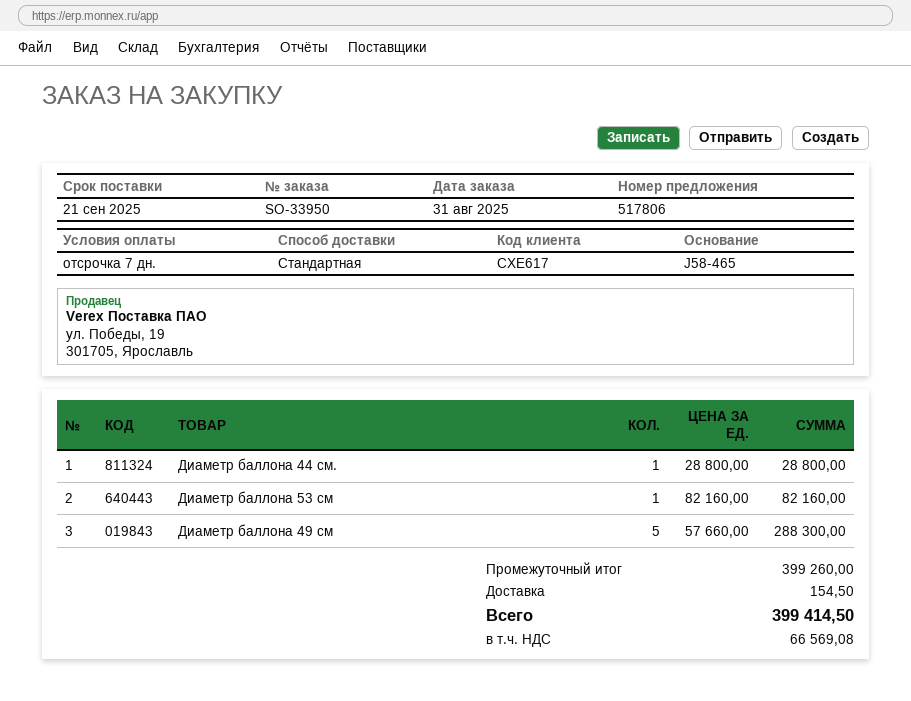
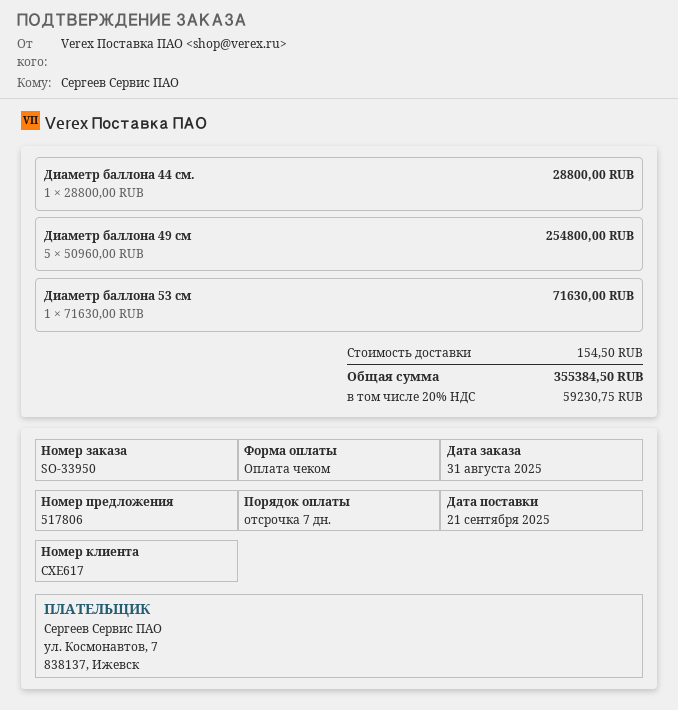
Диаметр баллона 53 см: 1 x 82160.00 = 82160.00 -> 1 x 71630.00 = 71630.00
Диаметр баллона 49 см: 5 x 57660.00 = 288300.00 -> 5 x 50960.00 = 254800.00
tax: 66569.08 -> 59230.75
total: 399414.50 -> 355384.50

